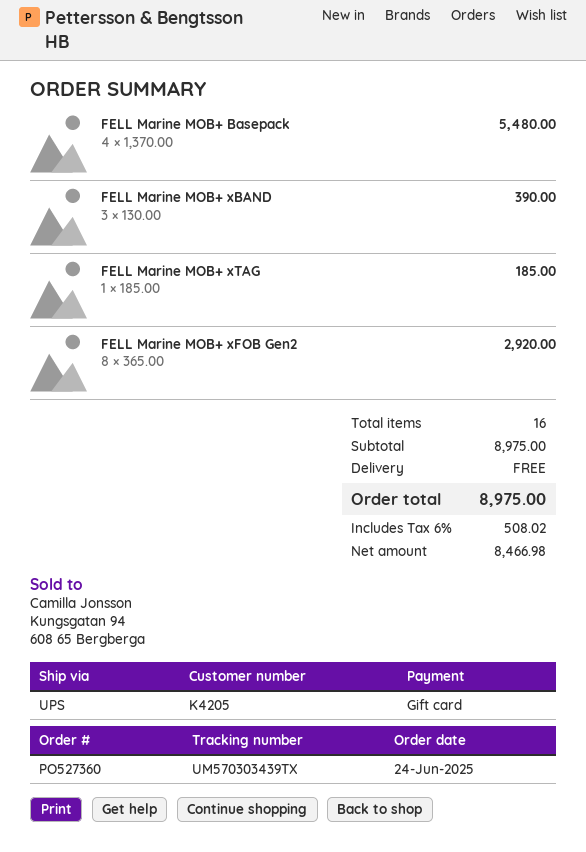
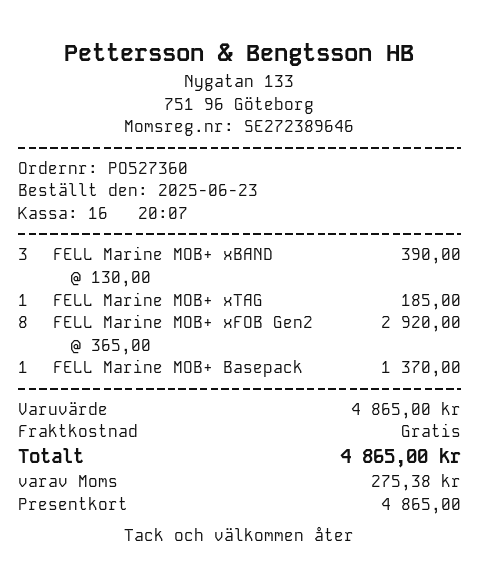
order date: 2025-06-24 -> 2025-06-23
FELL Marine MOB+ Basepack: 4 x 1370.00 = 5480.00 -> 1 x 1370.00 = 1370.00
subtotal: 8975.00 -> 4865.00
tax: 508.02 -> 275.38
total: 8975.00 -> 4865.00

